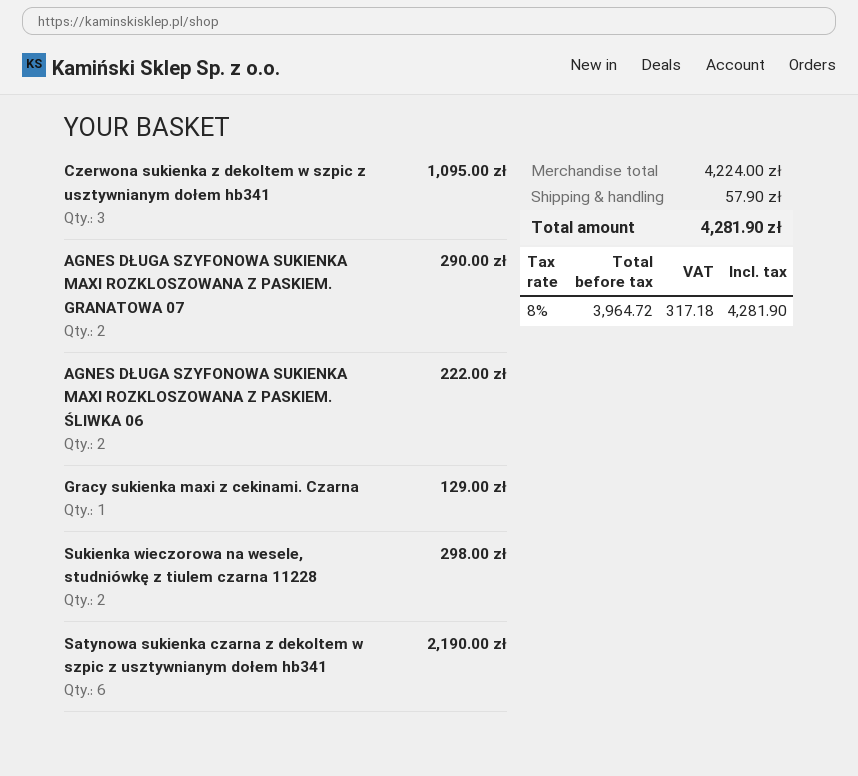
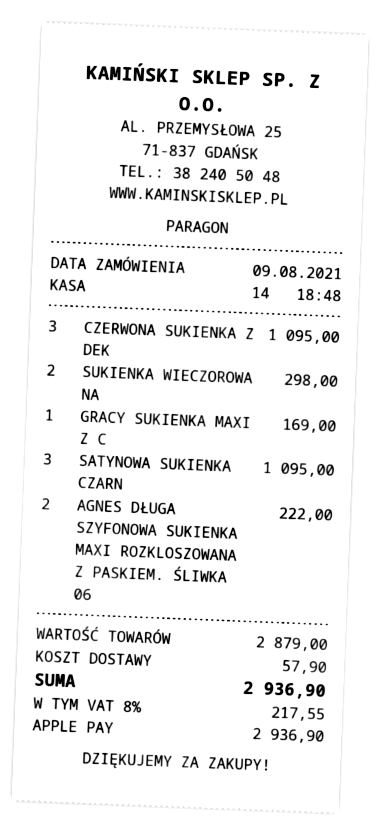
AGNES DŁUGA SZYFONOWA SUKIENKA MAXI ROZKLOSZOWANA Z PASKIEM. GRANATOWA 07: 2 for 290.00 -> none
Gracy sukienka maxi z cekinami. Czarna: 1 for 129.00 -> 1 for 169.00
Satynowa sukienka czarna z dekoltem w szpic z usztywnianym dołem hb341: 6 for 2190.00 -> 3 for 1095.00
subtotal: 4224.00 -> 2879.00
tax: 8% = 317.18 -> 8% = 217.55
total: 4281.90 -> 2936.90

